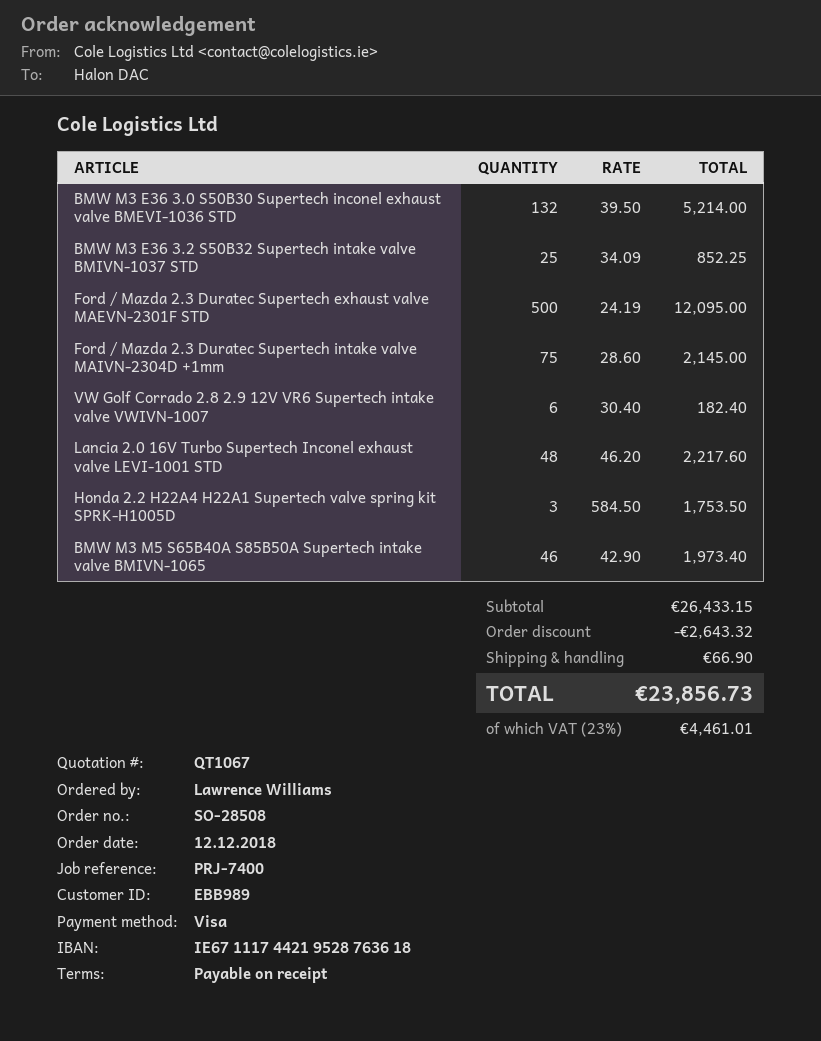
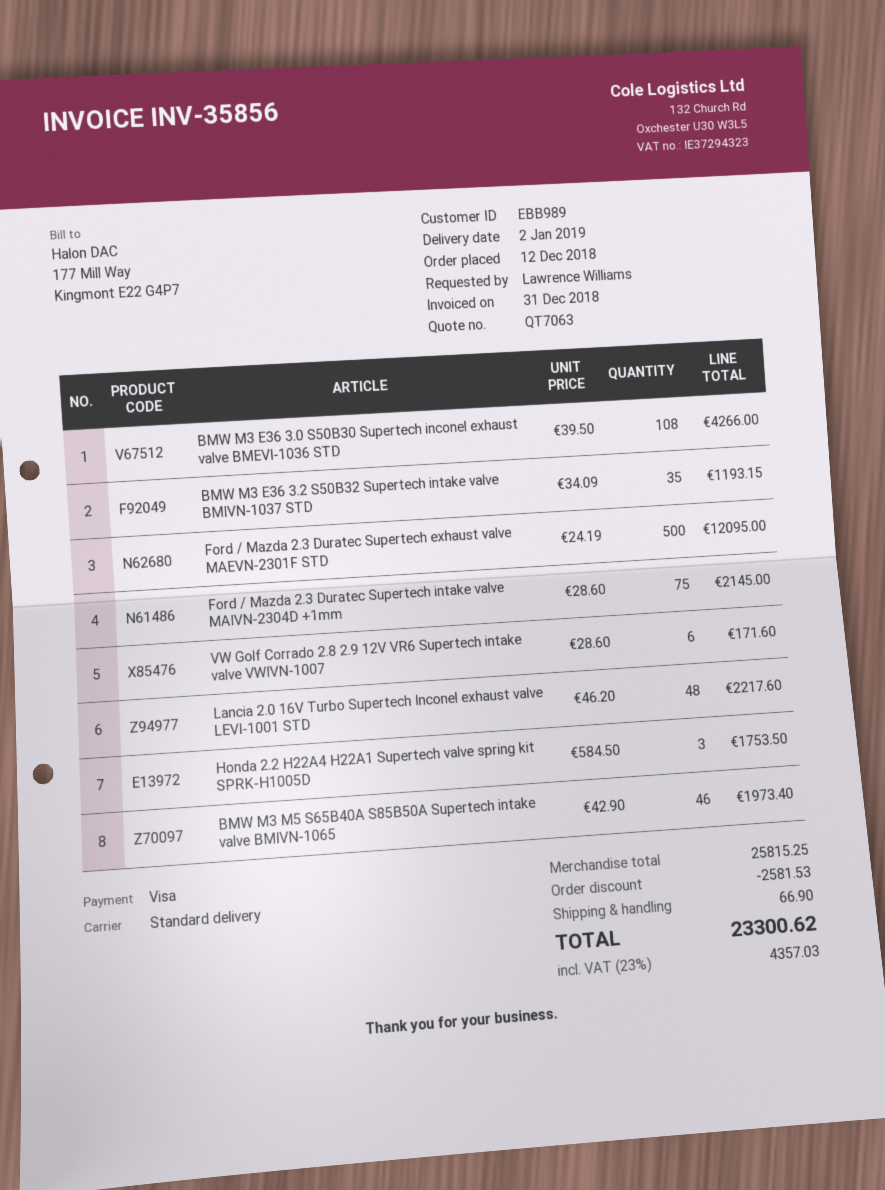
quote number: QT1067 -> QT7063
BMW M3 E36 3.0 S50B30 Supertech inconel exhaust valve BMEVI-1036 STD: 132 x 39.50 = 5214.00 -> 108 x 39.50 = 4266.00
BMW M3 E36 3.2 S50B32 Supertech intake valve BMIVN-1037 STD: 25 x 34.09 = 852.25 -> 35 x 34.09 = 1193.15
VW Golf Corrado 2.8 2.9 12V VR6 Supertech intake valve VWIVN-1007: 6 x 30.40 = 182.40 -> 6 x 28.60 = 171.60
subtotal: 26433.15 -> 25815.25
discount: 2643.32 -> 2581.53
tax: 23% = 4461.01 -> 23% = 4357.03
total: 23856.73 -> 23300.62

